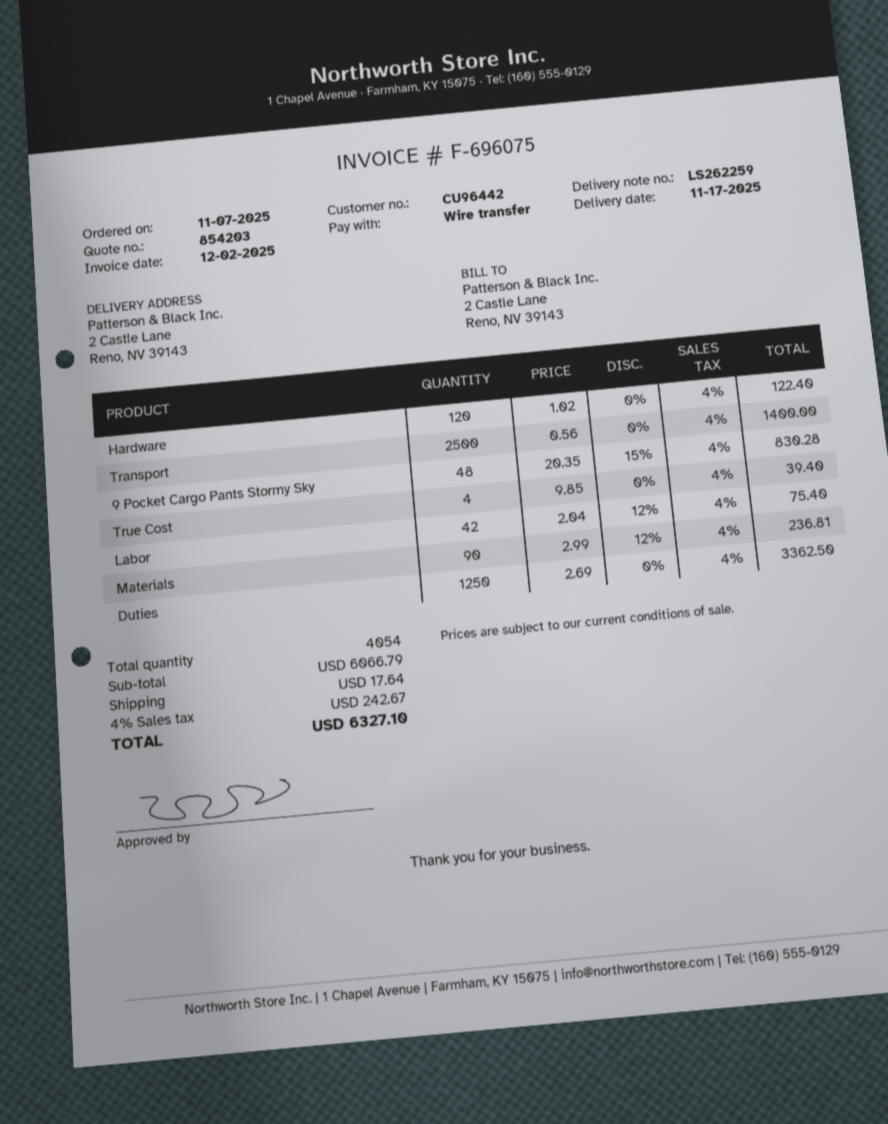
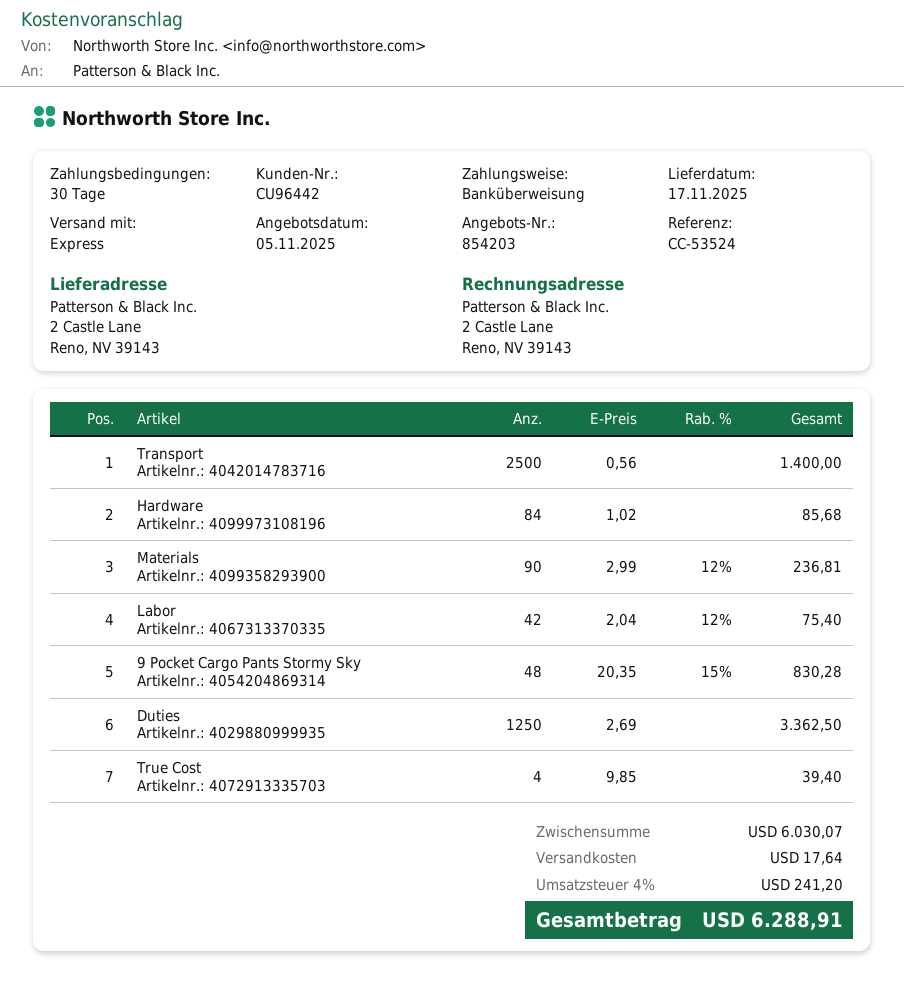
Hardware: 120 x 1.02 = 122.40 -> 84 x 1.02 = 85.68
subtotal: 6066.79 -> 6030.07
tax: 4% = 242.67 -> 4% = 241.20
total: 6327.10 -> 6288.91

